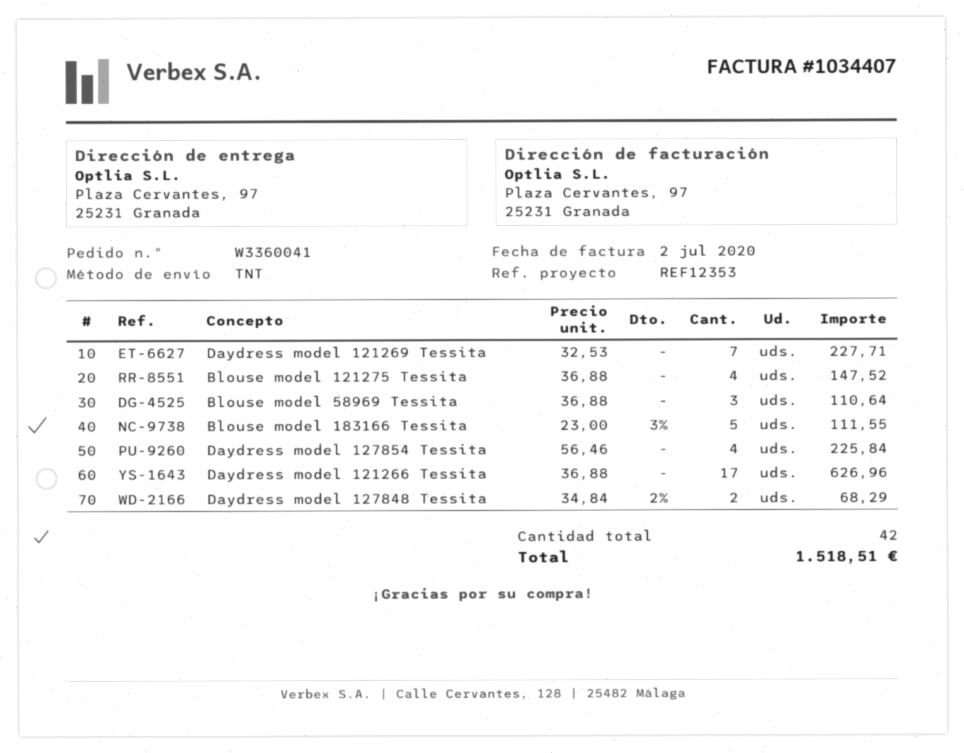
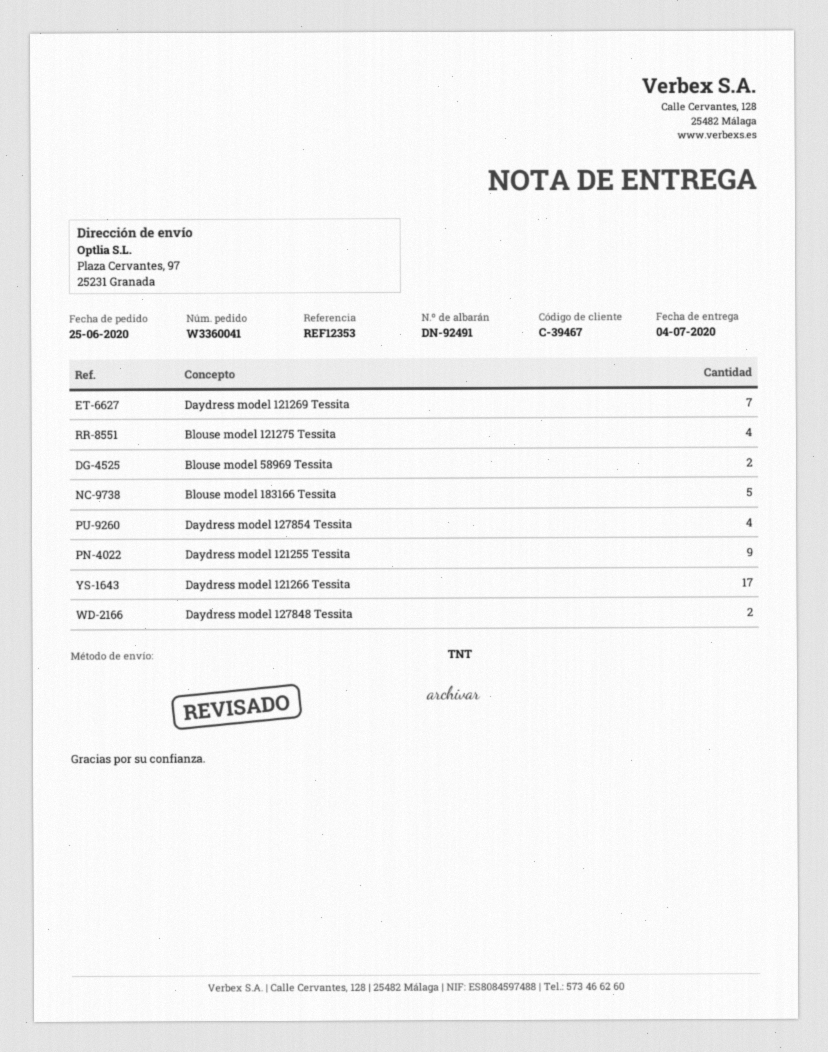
Blouse model 58969 Tessita: 3 -> 2
Daydress model 121255 Tessita: none -> 9

